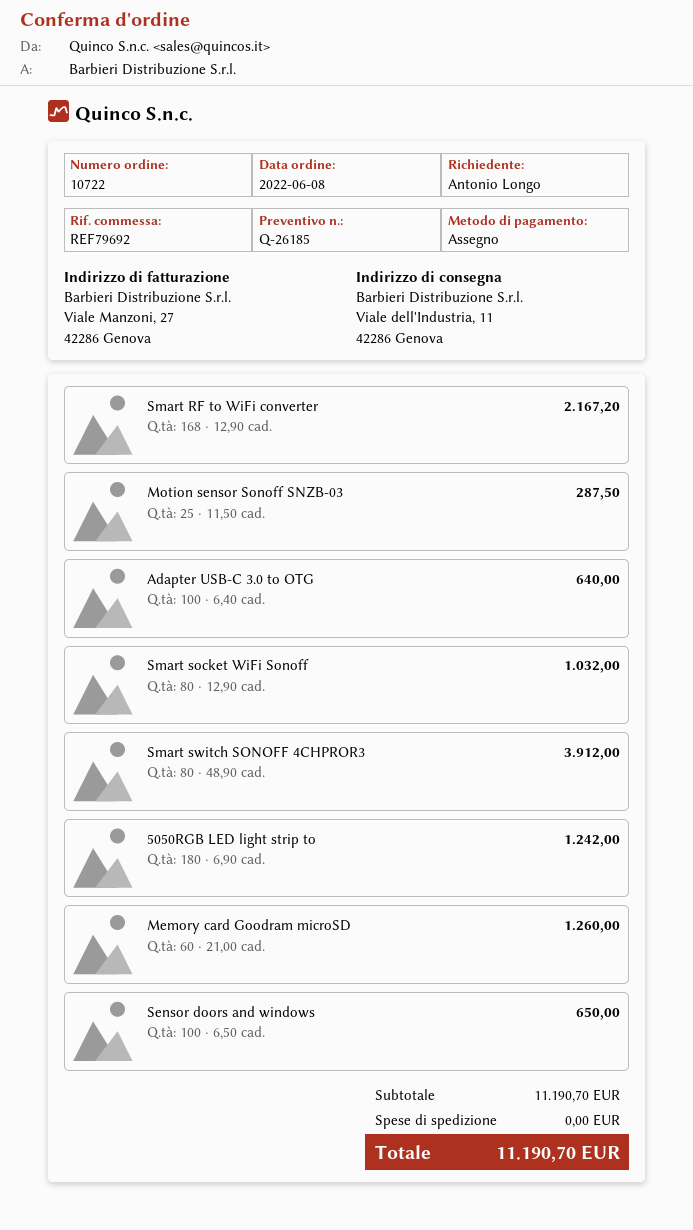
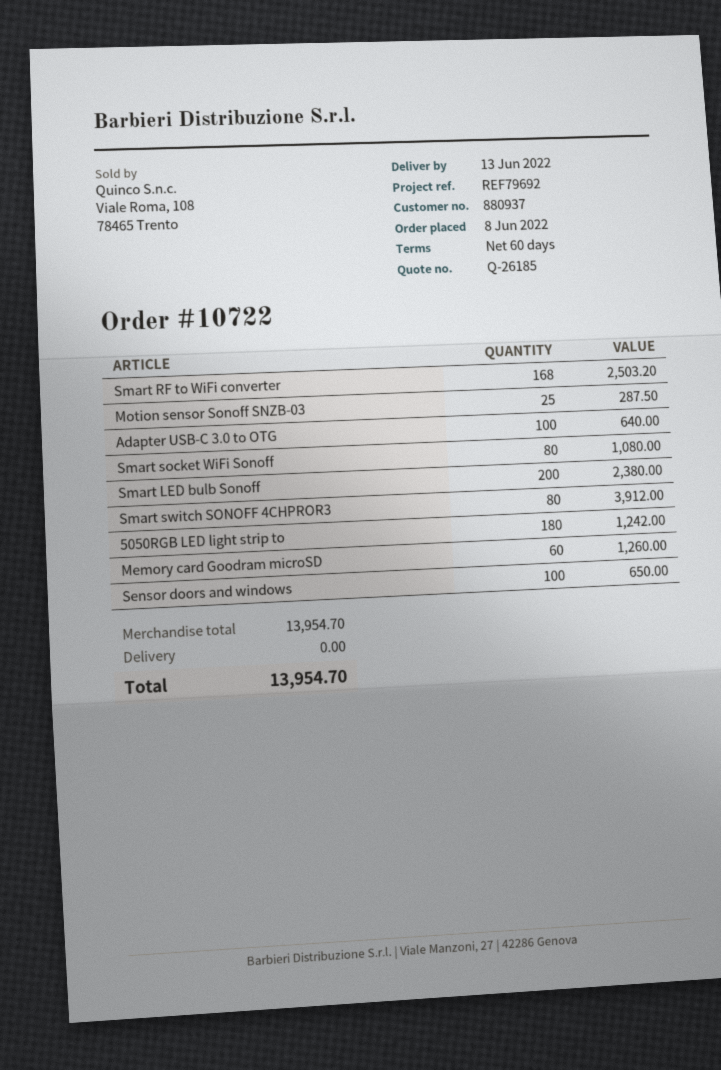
Smart RF to WiFi converter: 168 for 2167.20 -> 168 for 2503.20
Smart socket WiFi Sonoff: 80 for 1032.00 -> 80 for 1080.00
Smart LED bulb Sonoff: none -> 200 for 2380.00
subtotal: 11190.70 -> 13954.70
total: 11190.70 -> 13954.70

